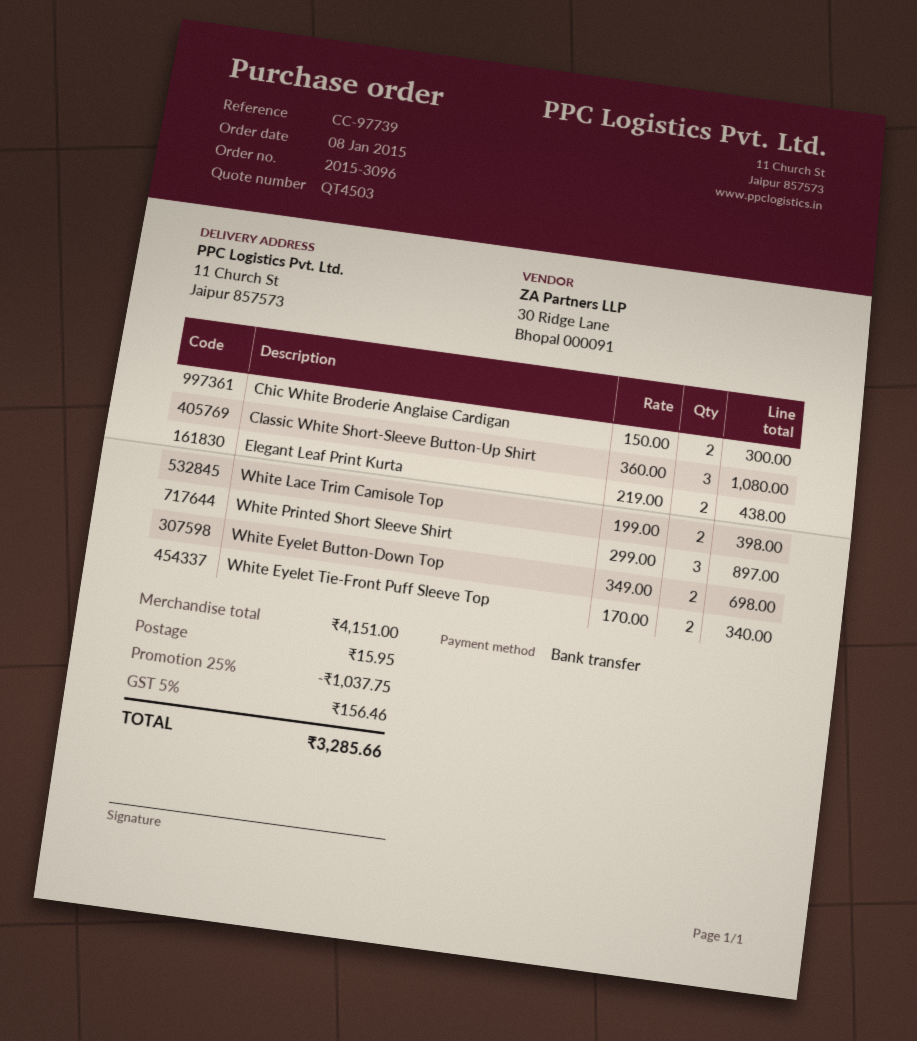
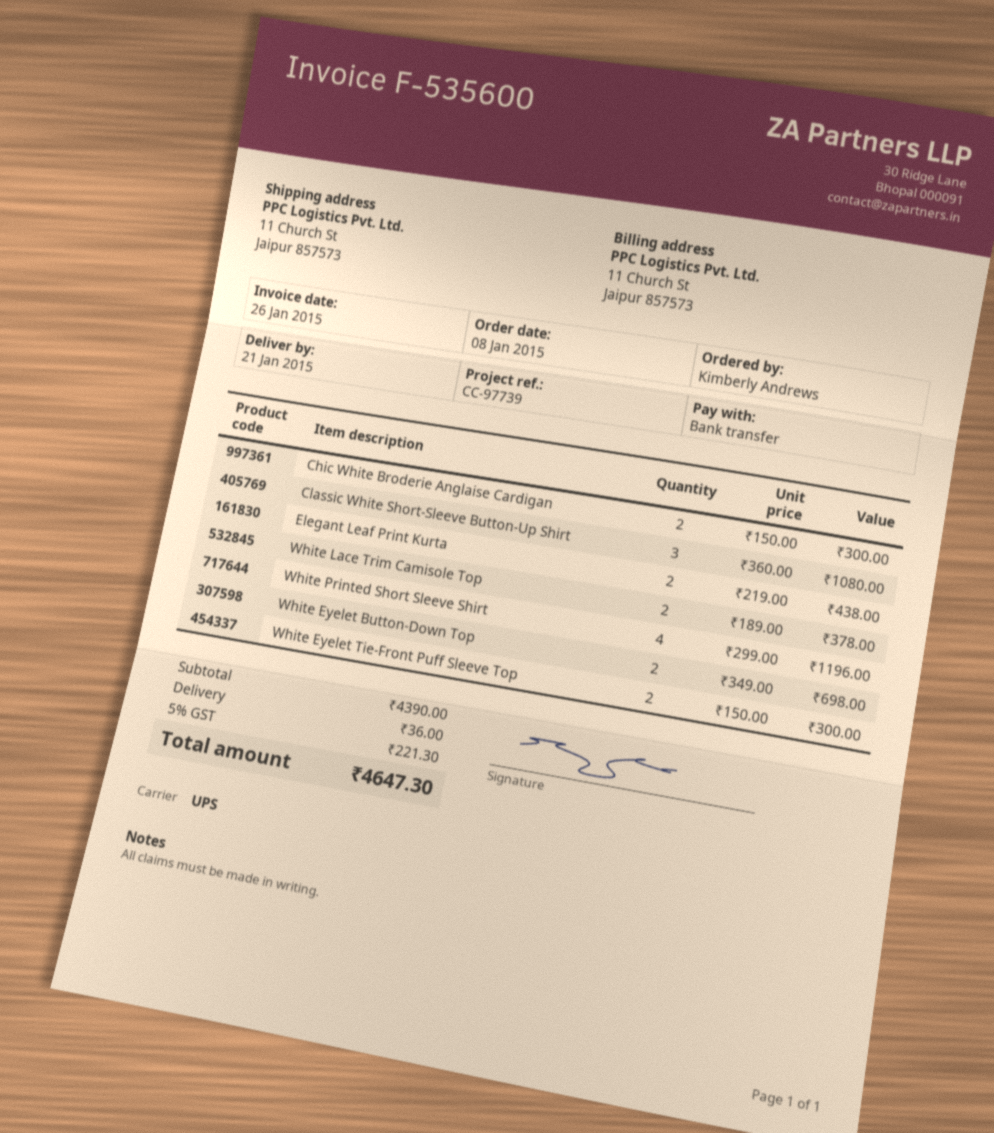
White Lace Trim Camisole Top: 2 x 199.00 = 398.00 -> 2 x 189.00 = 378.00
White Printed Short Sleeve Shirt: 3 x 299.00 = 897.00 -> 4 x 299.00 = 1196.00
White Eyelet Tie-Front Puff Sleeve Top: 2 x 170.00 = 340.00 -> 2 x 150.00 = 300.00
subtotal: 4151.00 -> 4390.00
discount: 25% = 1037.75 -> none
shipping: 15.95 -> 36.00
tax: 5% = 156.46 -> 5% = 221.30
total: 3285.66 -> 4647.30

